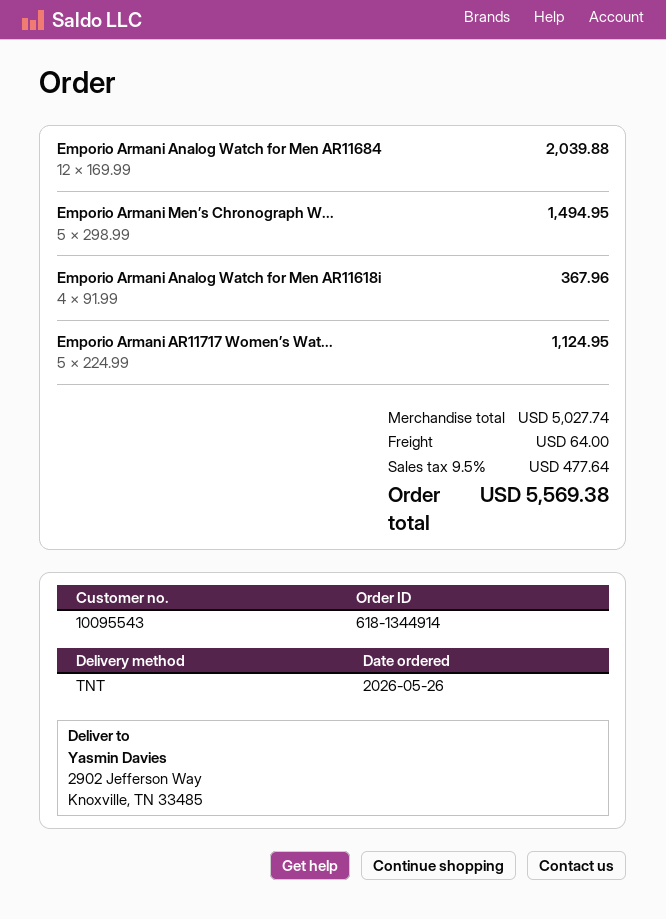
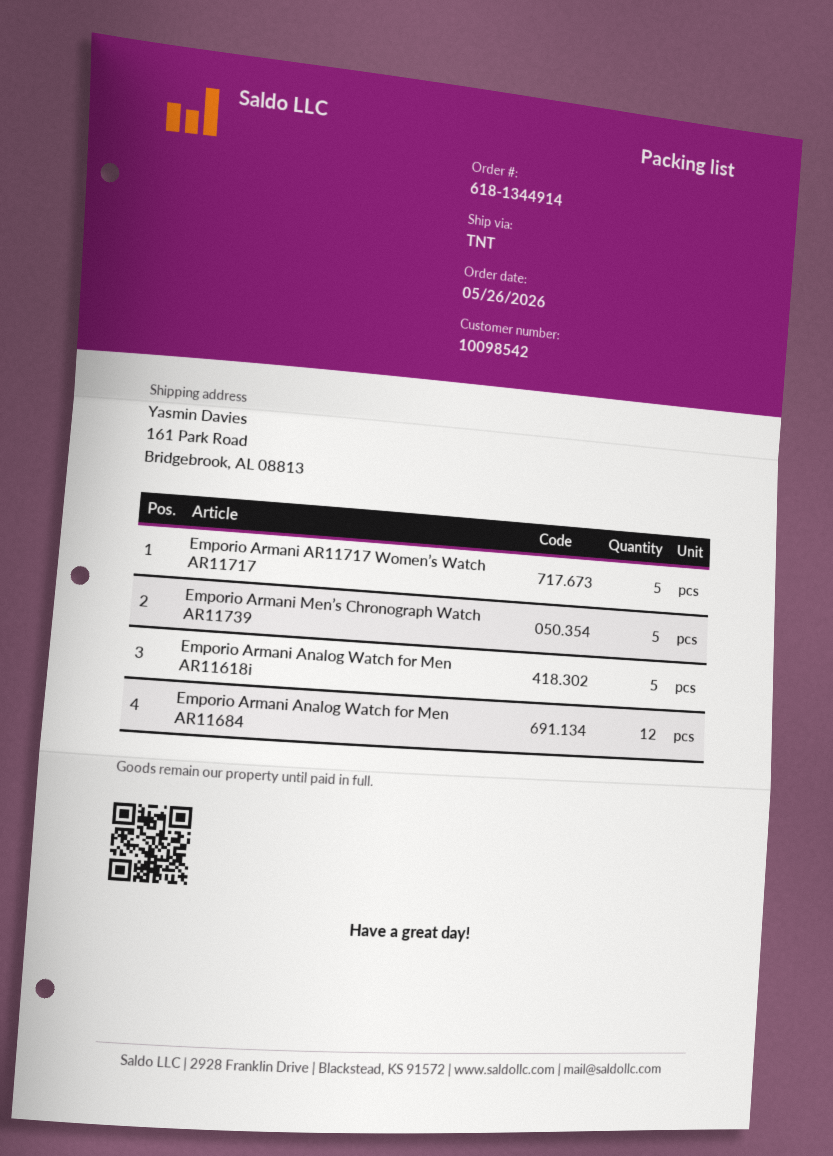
customer number: 10095543 -> 10098542
ship to: 2902 Jefferson Way, Knoxville, TN 33485 -> 161 Park Road, Bridgebrook, AL 08813
Emporio Armani Analog Watch for Men AR11618i: 4 -> 5

